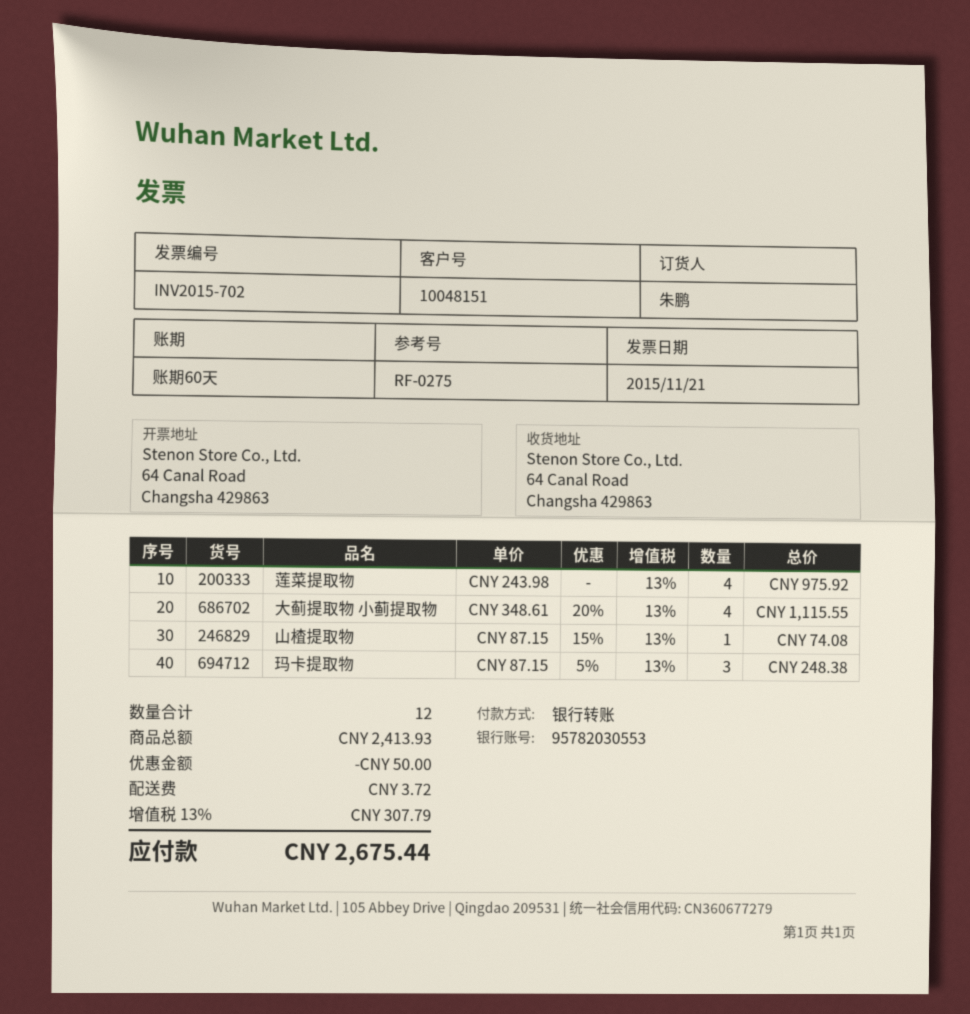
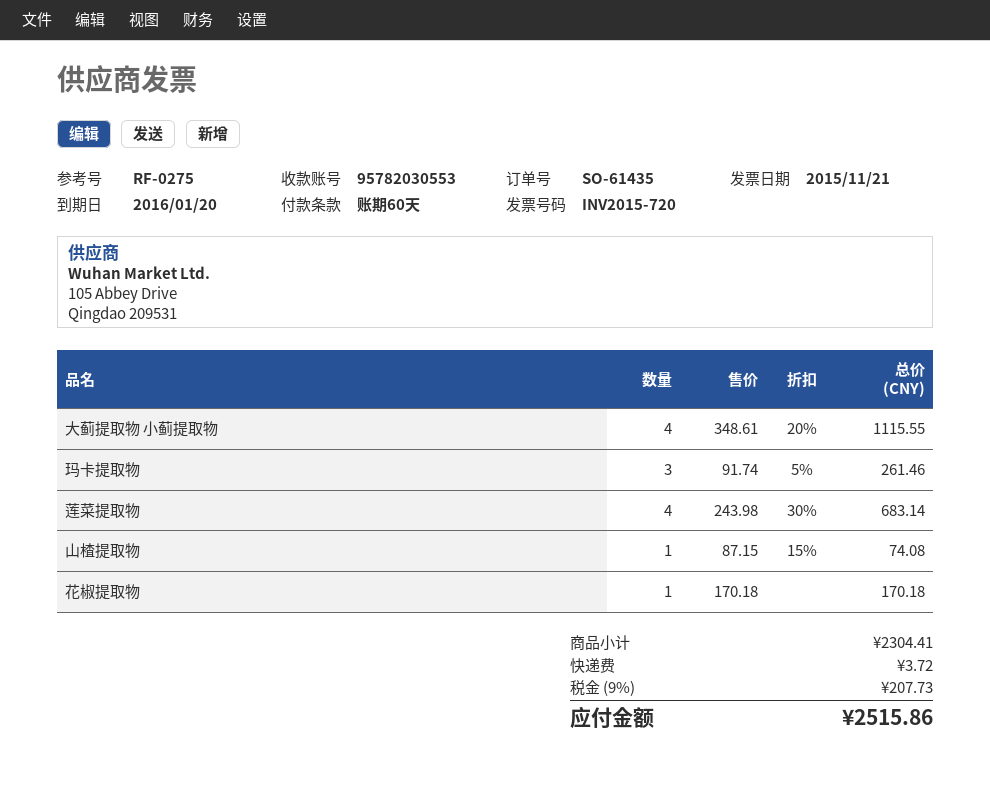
invoice number: INV2015-702 -> INV2015-720
莲菜提取物: 4 x 243.98 = 975.92 -> 4 x 243.98 - 30% = 683.14
玛卡提取物: 3 x 87.15 - 5% = 248.38 -> 3 x 91.74 - 5% = 261.46
花椒提取物: none -> 1 x 170.18 = 170.18
subtotal: 2413.93 -> 2304.41
discount: 50.00 -> none
tax: 13% = 307.79 -> 9% = 207.73
total: 2675.44 -> 2515.86

